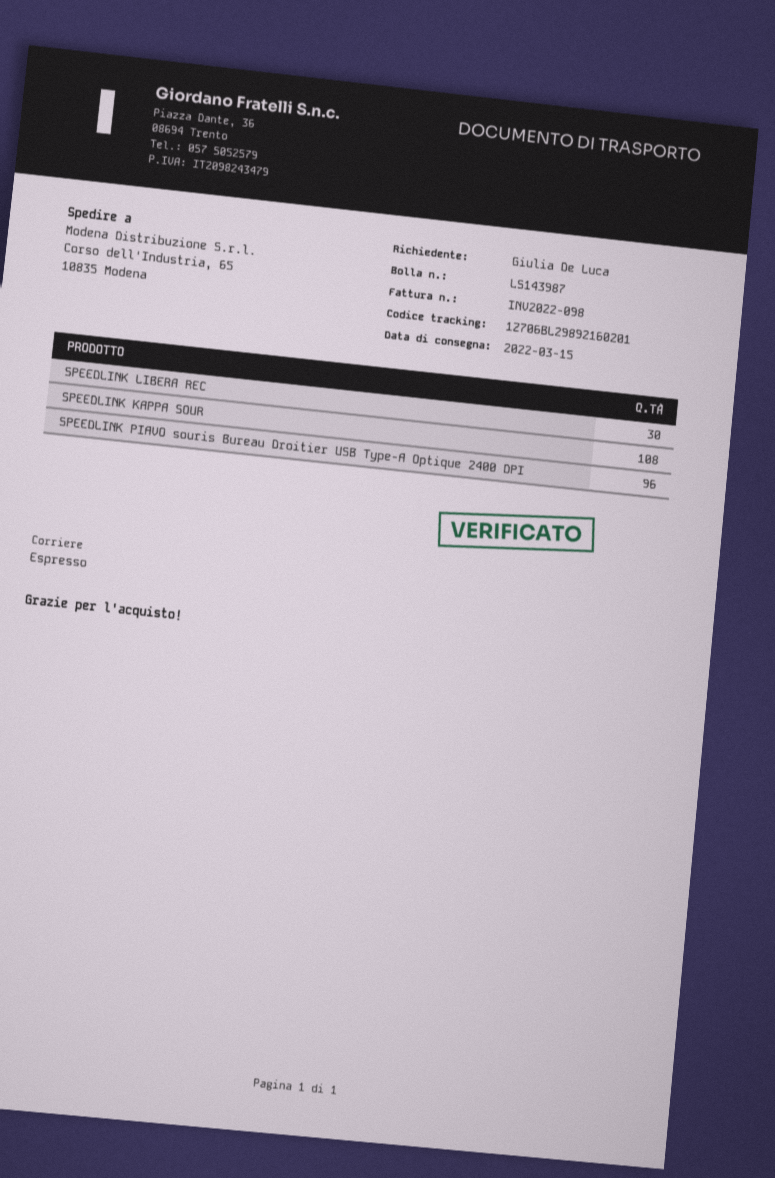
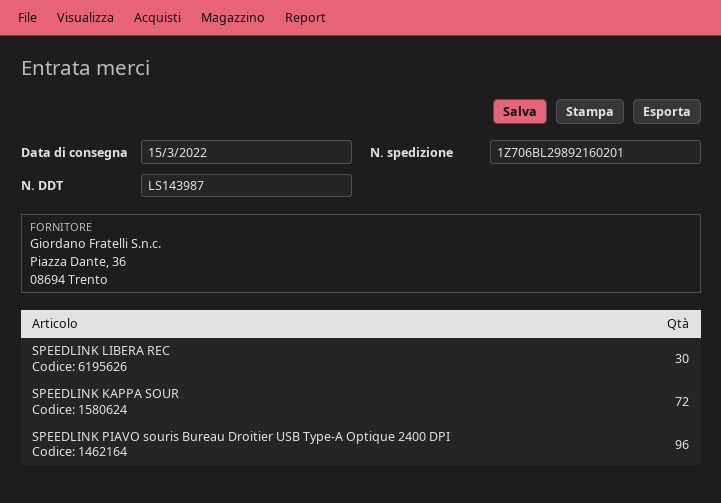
SPEEDLINK KAPPA SOUR: 108 -> 72

